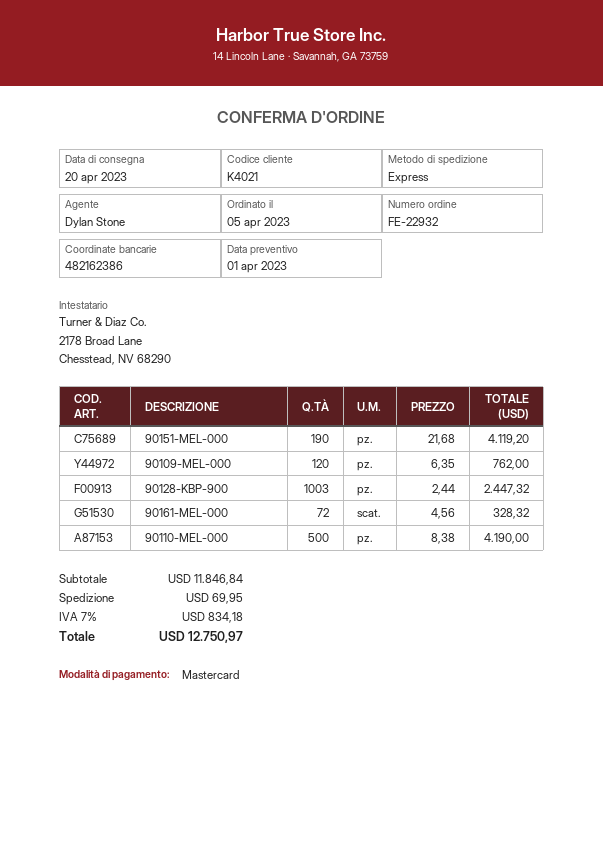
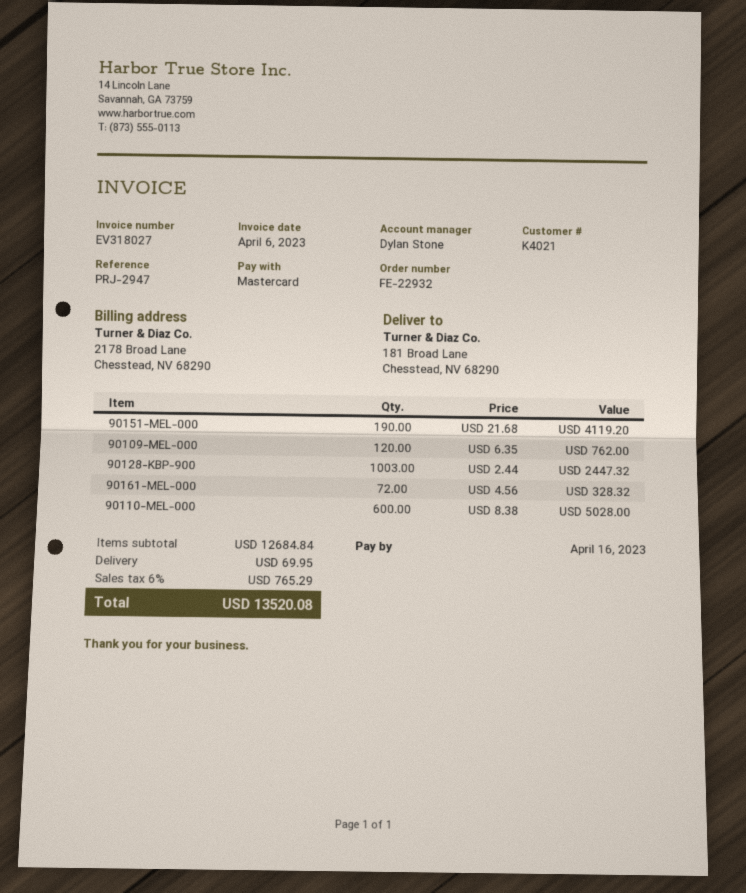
90110-MEL-000: 500 x 8.38 = 4190.00 -> 600 x 8.38 = 5028.00
subtotal: 11846.84 -> 12684.84
tax: 7% = 834.18 -> 6% = 765.29
total: 12750.97 -> 13520.08

